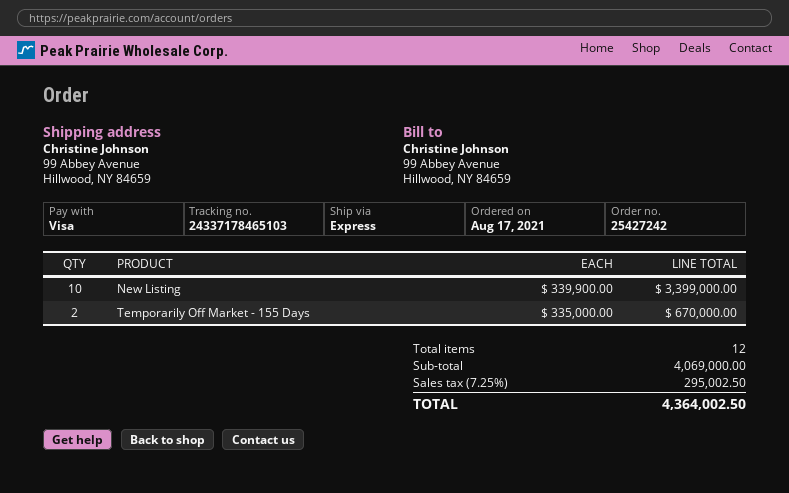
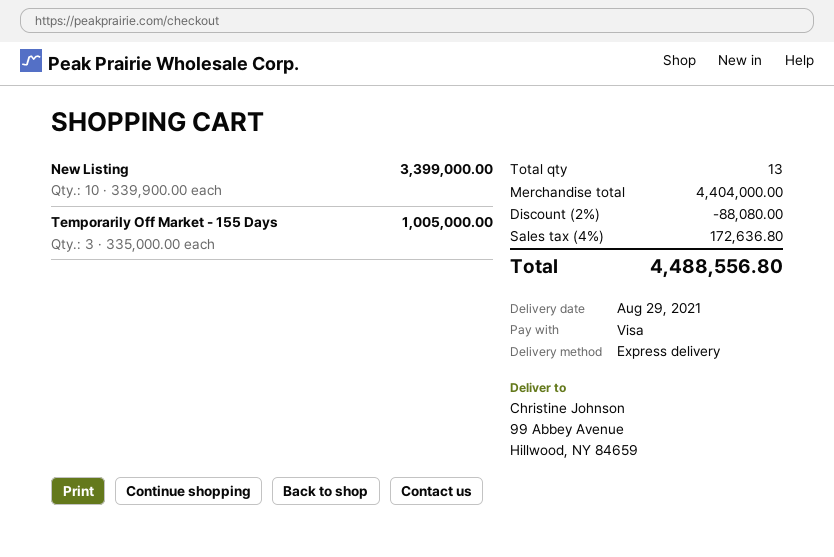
Temporarily Off Market - 155 Days: 2 x 335000.00 = 670000.00 -> 3 x 335000.00 = 1005000.00
total quantity: 12 -> 13
subtotal: 4069000.00 -> 4404000.00
discount: none -> 2% = 88080.00
tax: 7.25% = 295002.50 -> 4% = 172636.80
total: 4364002.50 -> 4488556.80

